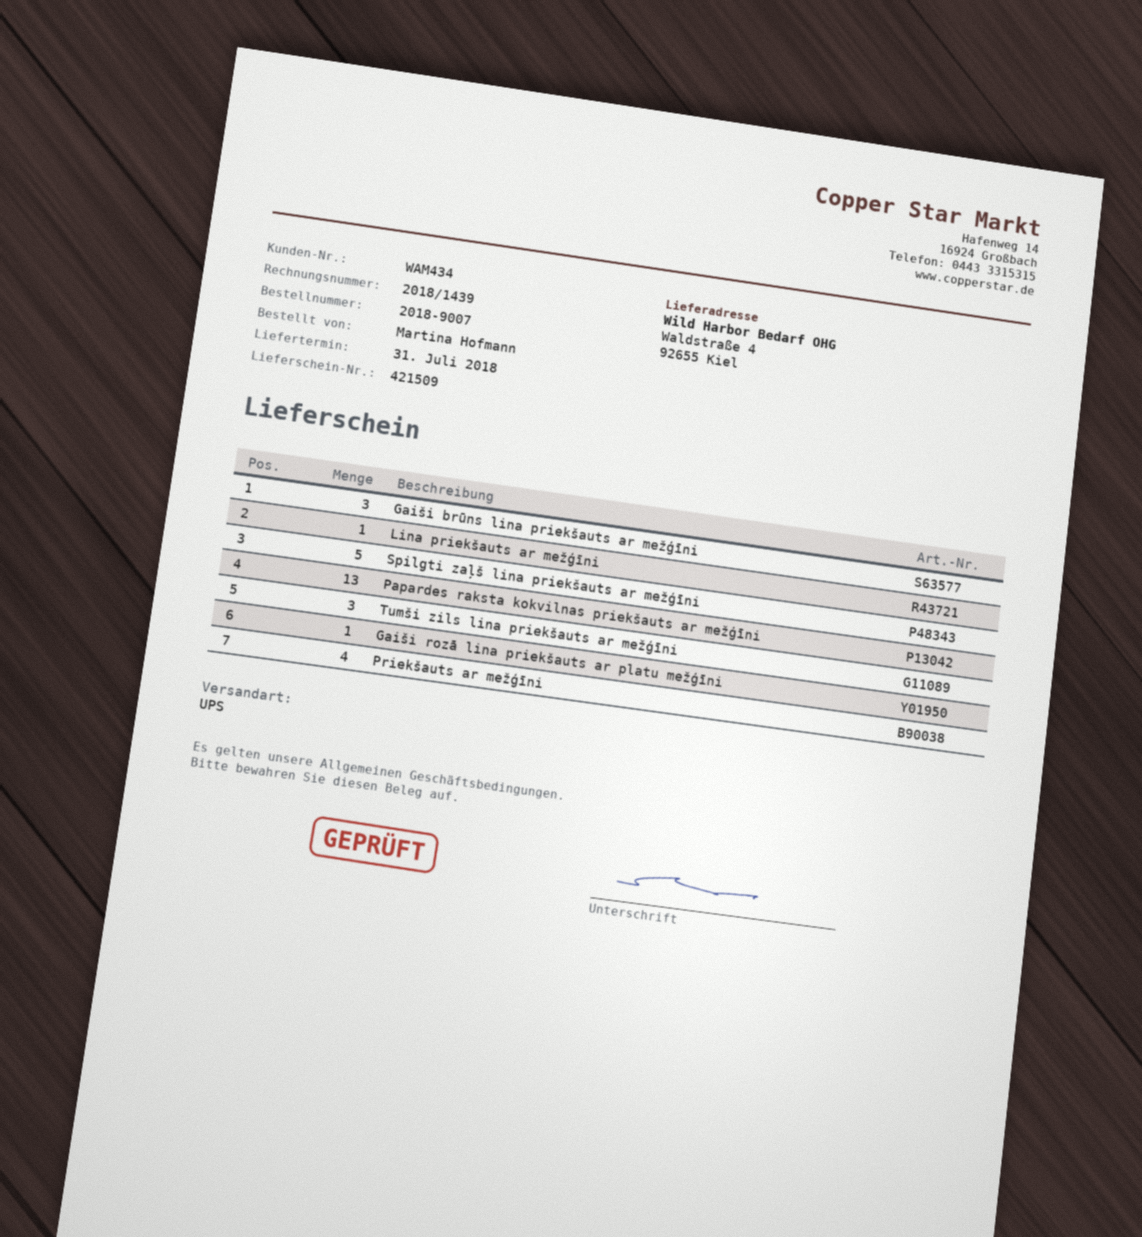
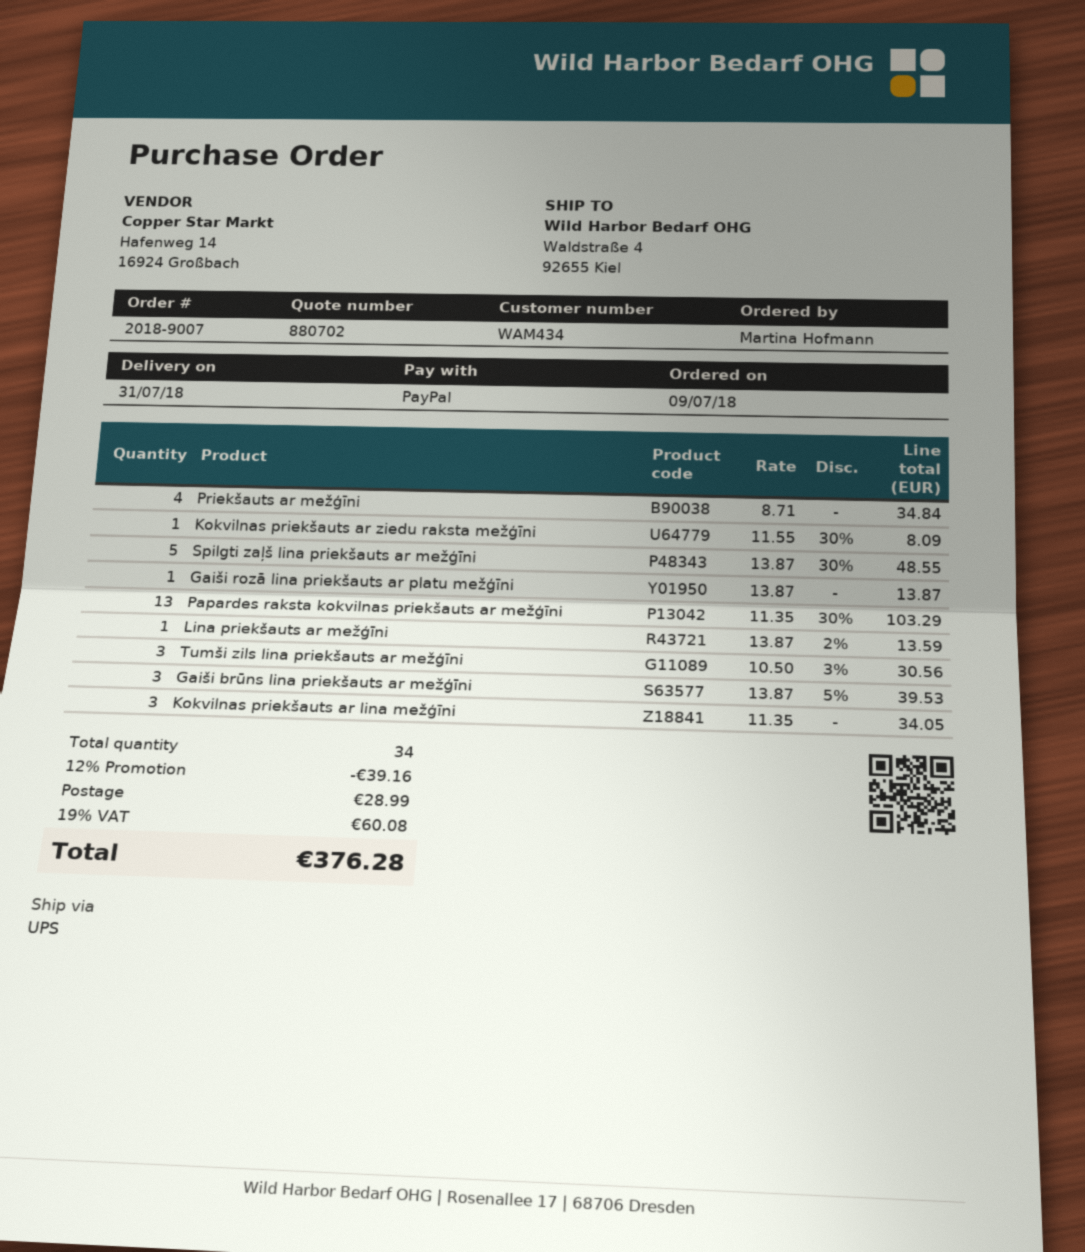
Kokvilnas priekšauts ar ziedu raksta mežģīni: none -> 1
Kokvilnas priekšauts ar lina mežģīni: none -> 3

